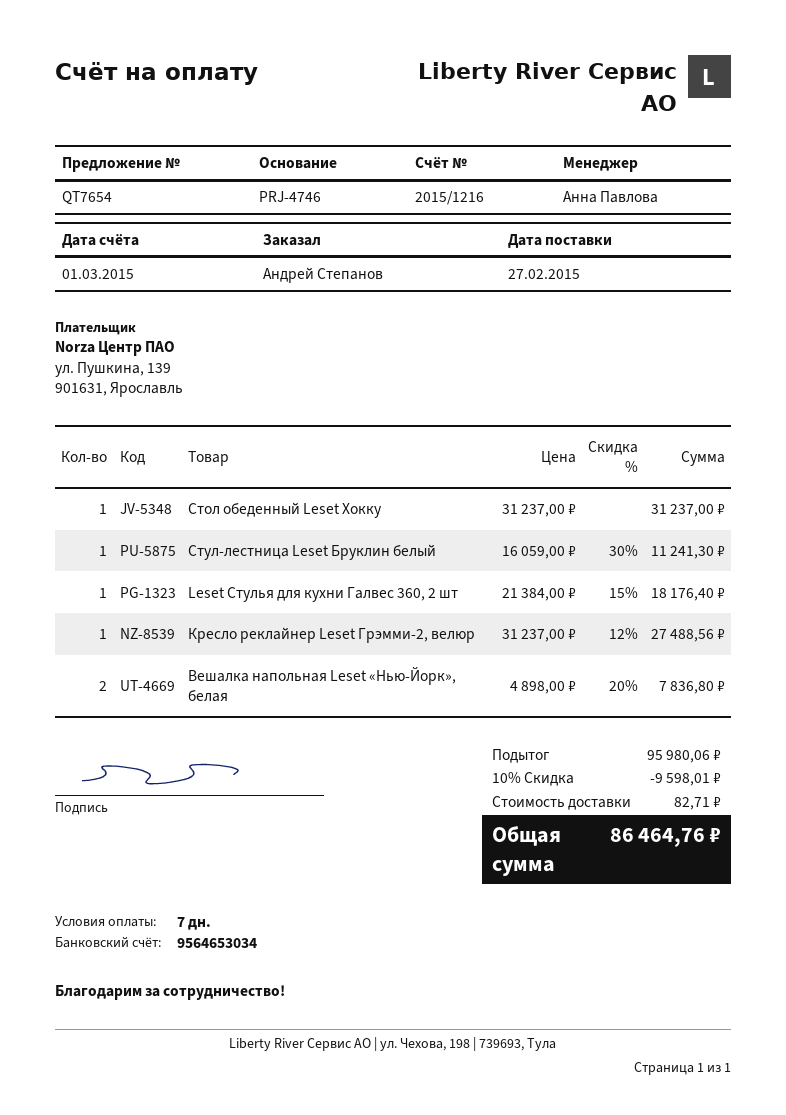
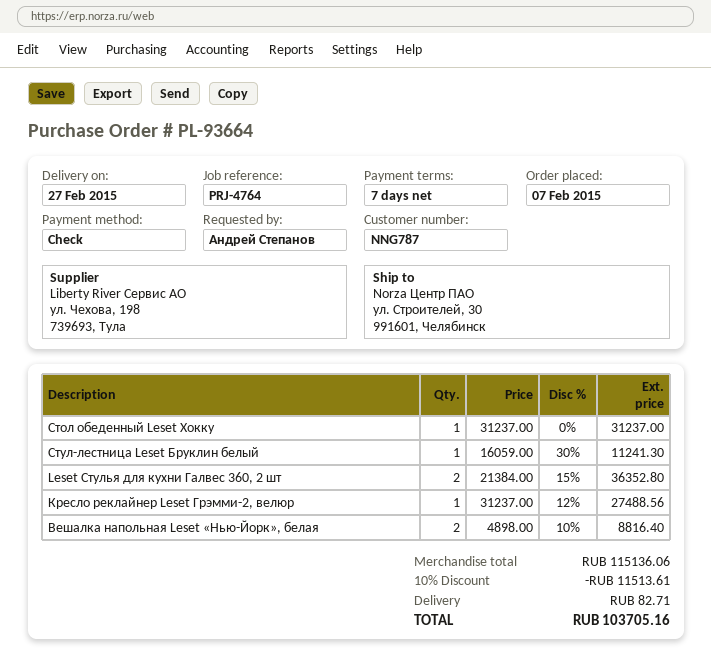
reference: PRJ-4746 -> PRJ-4764
Leset Стулья для кухни Галвес 360, 2 шт: 1 x 21384.00 - 15% = 18176.40 -> 2 x 21384.00 - 15% = 36352.80
Вешалка напольная Leset «Нью-Йорк», белая: 2 x 4898.00 - 20% = 7836.80 -> 2 x 4898.00 - 10% = 8816.40
subtotal: 95980.06 -> 115136.06
discount: 10% = 9598.01 -> 10% = 11513.61
total: 86464.76 -> 103705.16

